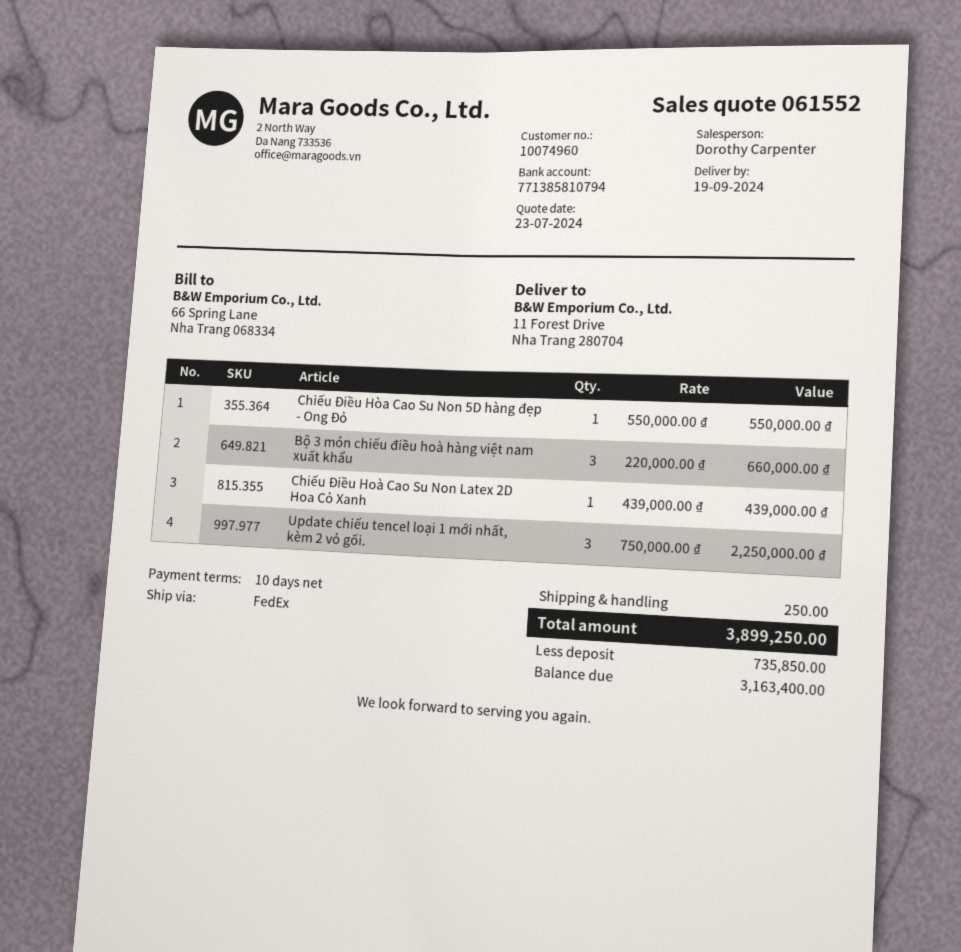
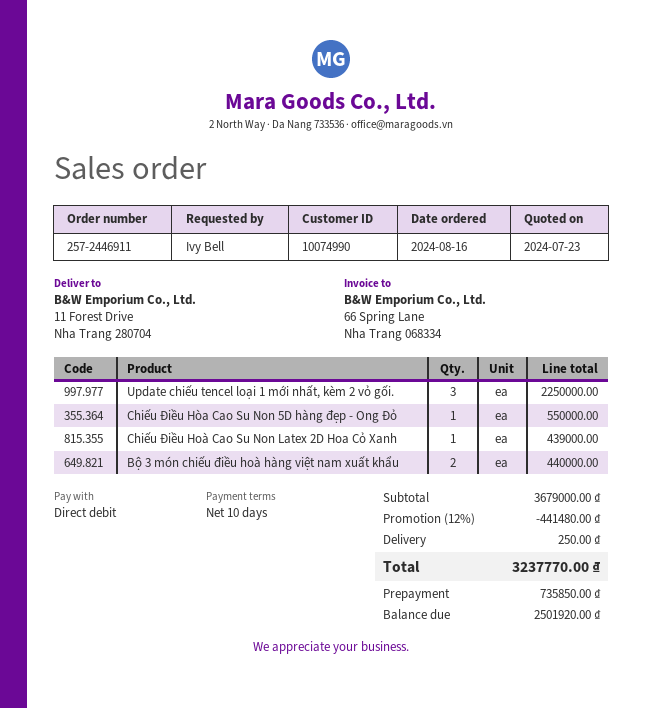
customer number: 10074960 -> 10074990
Bộ 3 món chiếu điều hoà hàng việt nam xuất khẩu: 3 for 660000.00 -> 2 for 440000.00
discount: none -> 12% = 441480.00
total: 3899250.00 -> 3237770.00
balance: 3163400.00 -> 2501920.00

